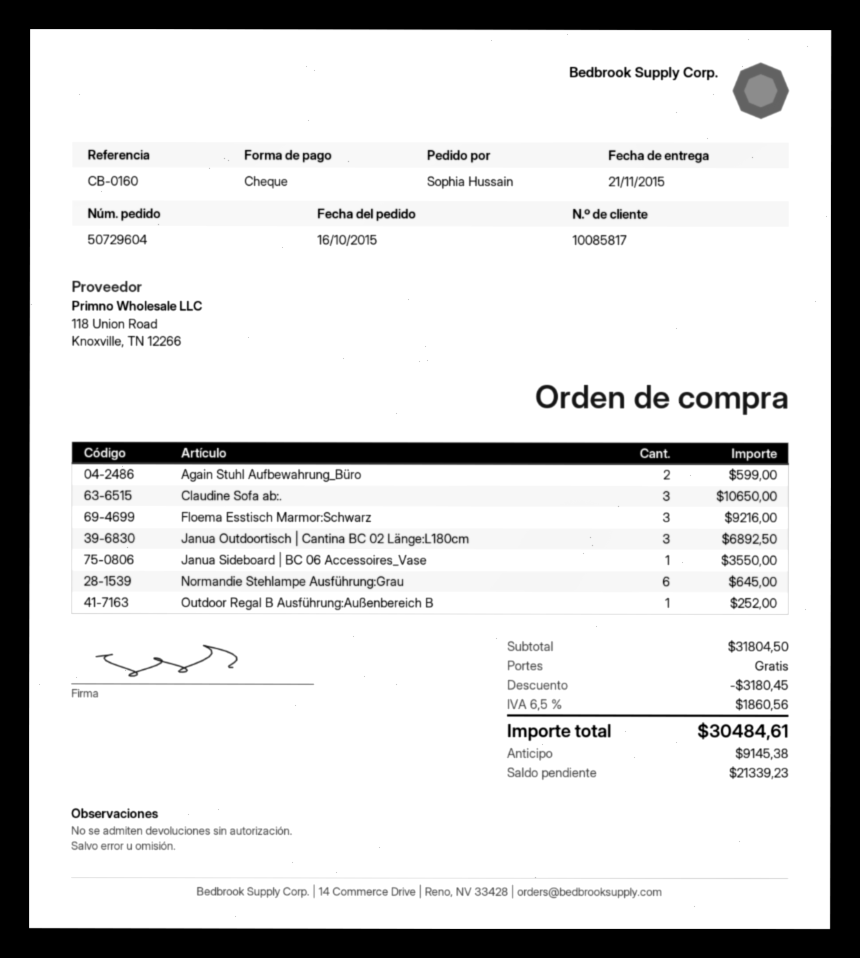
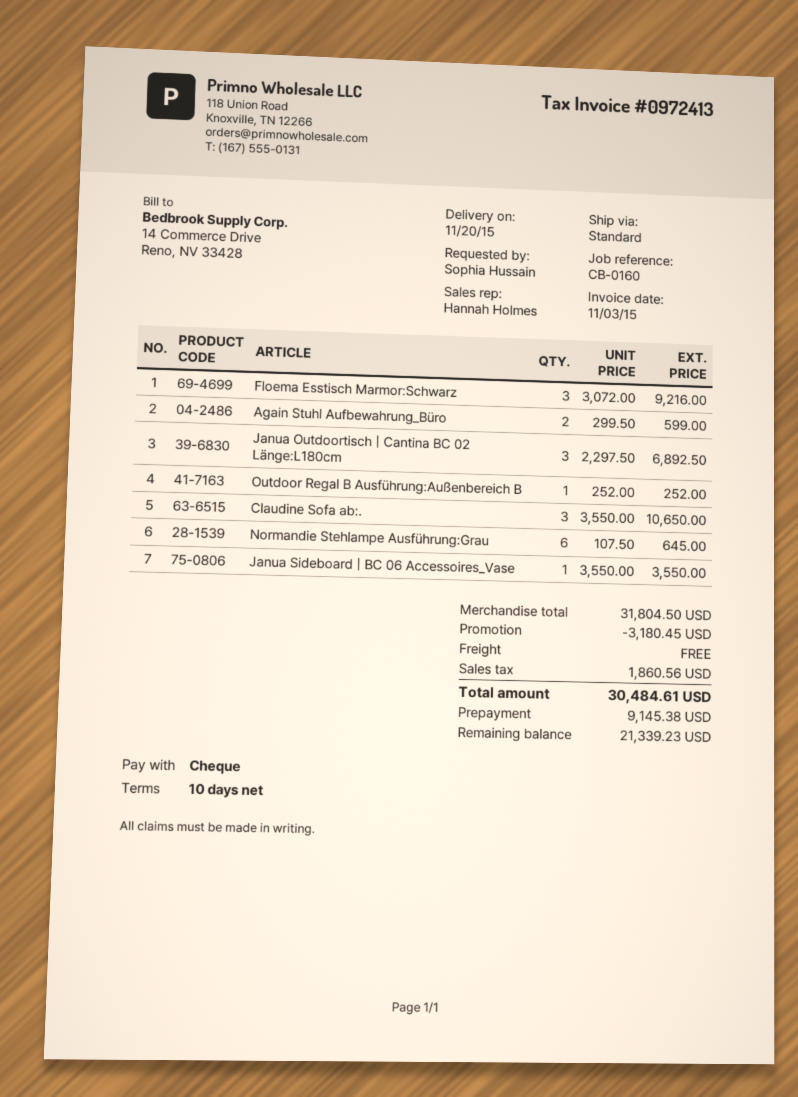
delivery date: 2015-11-21 -> 2015-11-20

